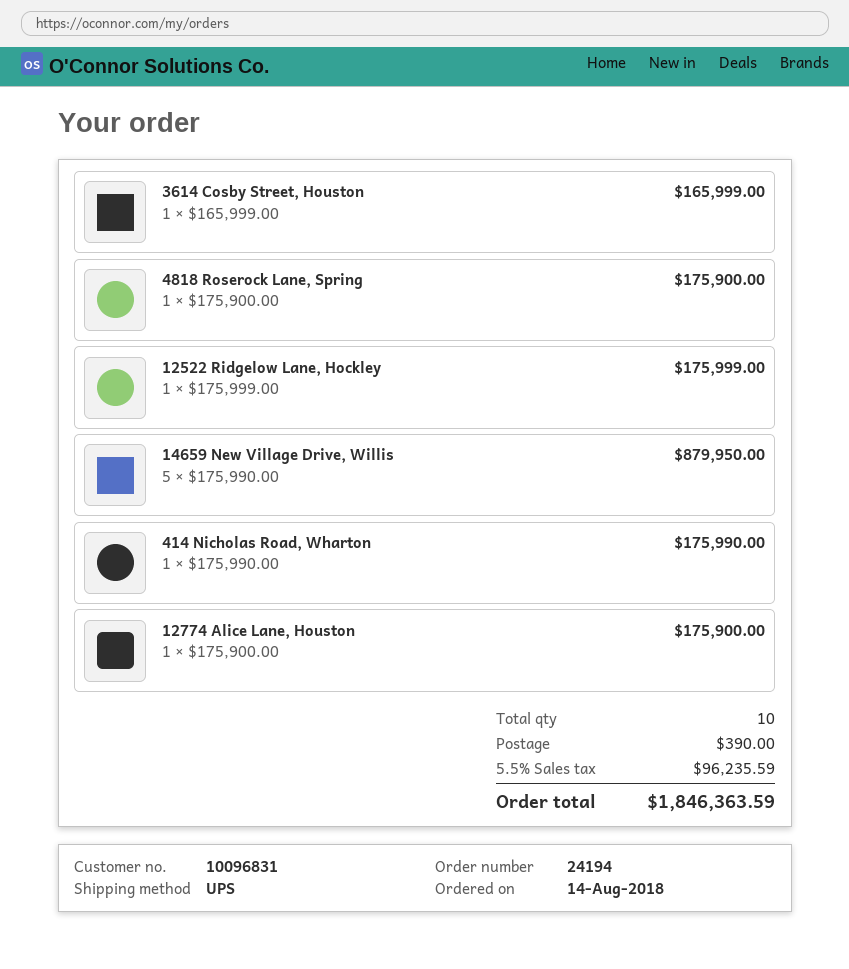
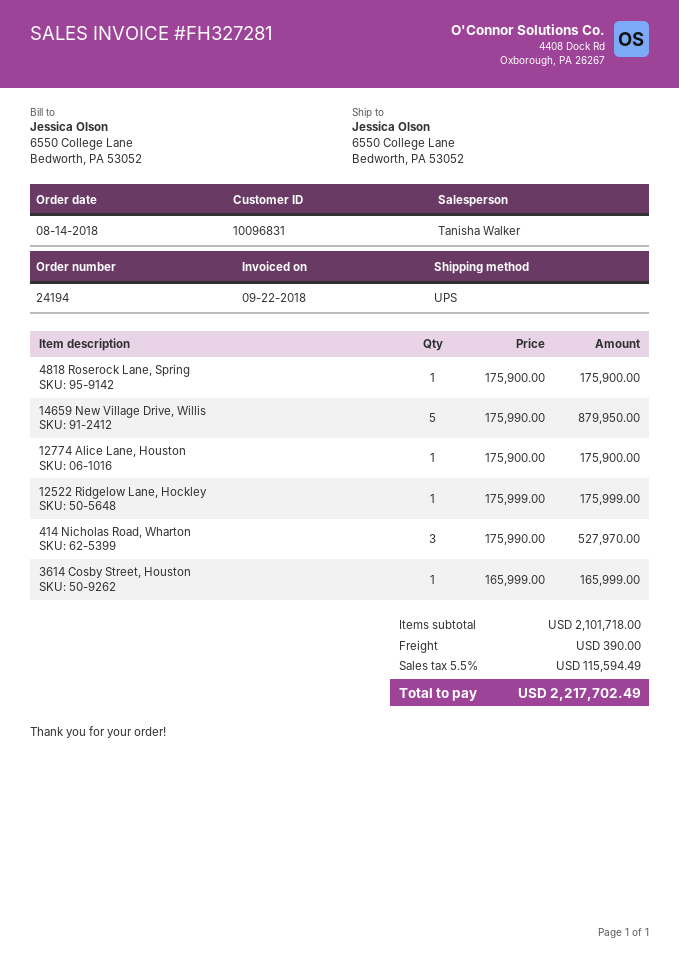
414 Nicholas Road, Wharton: 1 x 175990.00 = 175990.00 -> 3 x 175990.00 = 527970.00
tax: 5.5% = 96235.59 -> 5.5% = 115594.49
total: 1846363.59 -> 2217702.49

